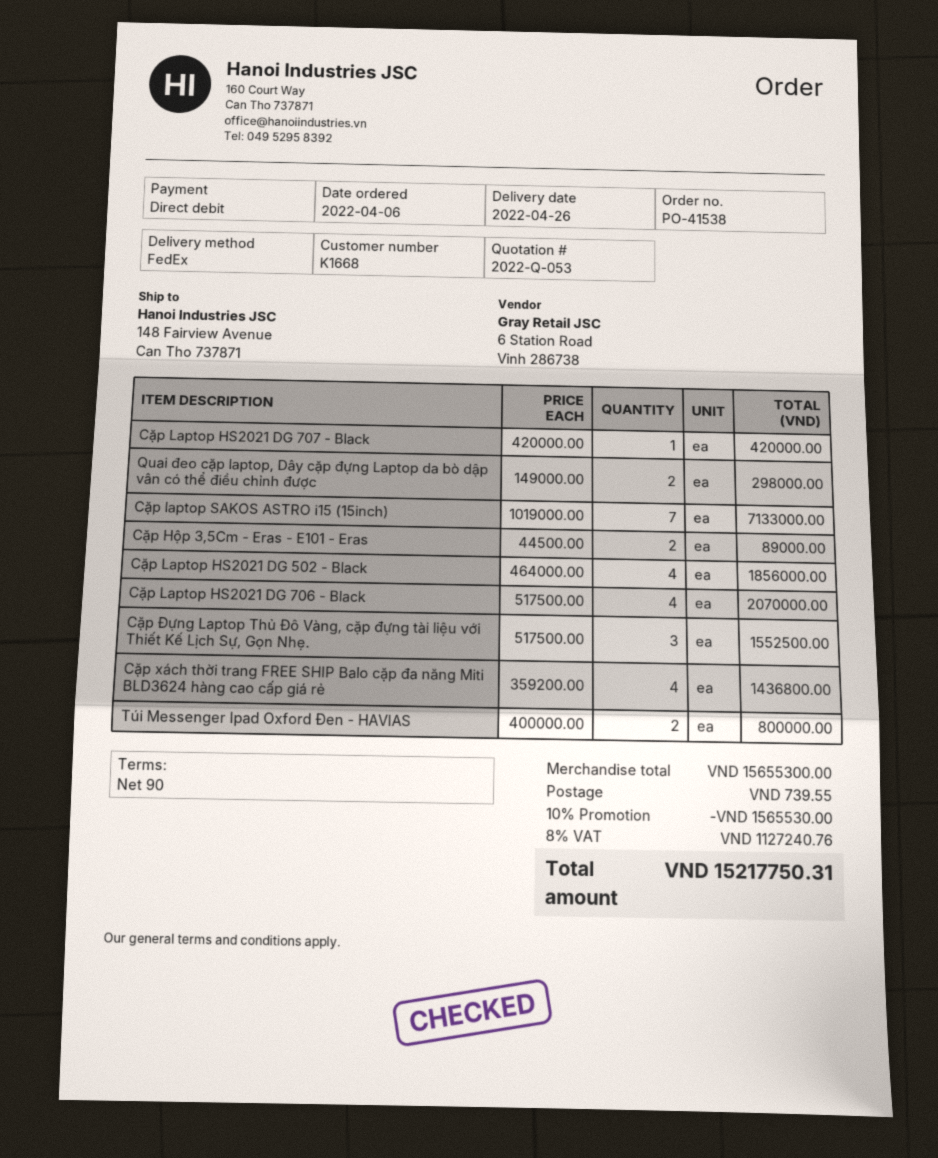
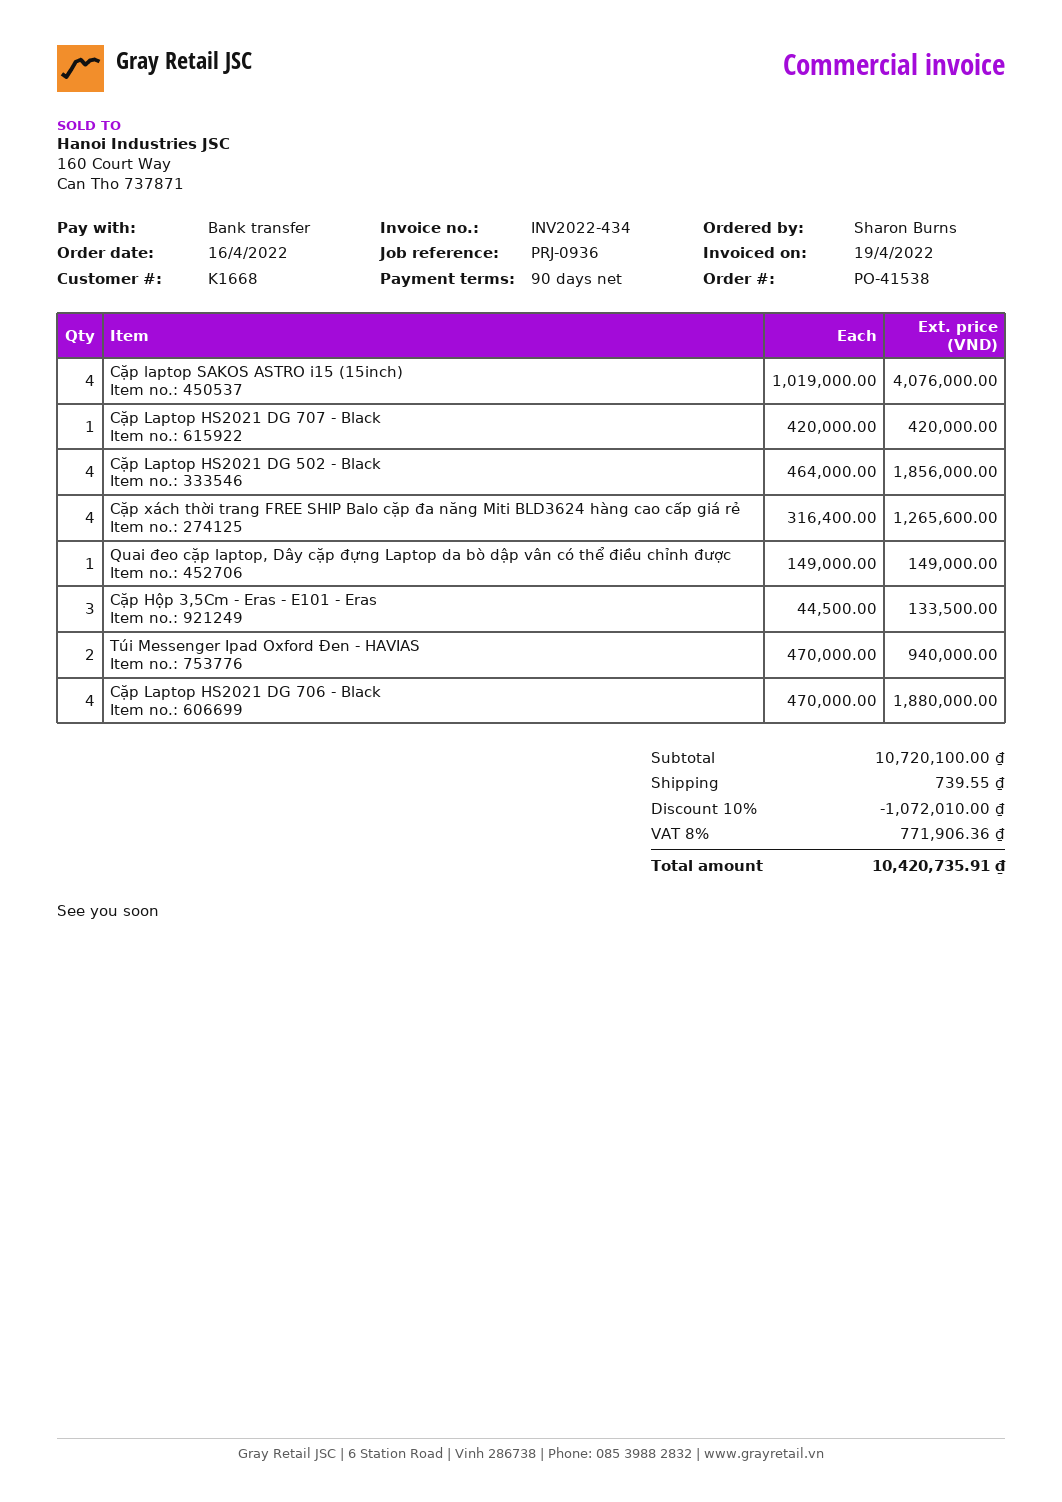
order date: 2022-04-06 -> 2022-04-16
payment method: direct debit -> bank transfer
Quai đeo cặp laptop, Dây cặp đựng Laptop da bò dập vân có thể điều chỉnh được: 2 x 149000.00 = 298000.00 -> 1 x 149000.00 = 149000.00
Cặp laptop SAKOS ASTRO i15 (15inch): 7 x 1019000.00 = 7133000.00 -> 4 x 1019000.00 = 4076000.00
Cặp Hộp 3,5Cm - Eras - E101 - Eras: 2 x 44500.00 = 89000.00 -> 3 x 44500.00 = 133500.00
Cặp Laptop HS2021 DG 706 - Black: 4 x 517500.00 = 2070000.00 -> 4 x 470000.00 = 1880000.00
Cặp Đựng Laptop Thủ Đô Vàng, cặp đựng tài liệu với Thiết Kế Lịch Sự, Gọn Nhẹ.: 3 x 517500.00 = 1552500.00 -> none
Cặp xách thời trang FREE SHIP Balo cặp đa năng Miti BLD3624 hàng cao cấp giá rẻ: 4 x 359200.00 = 1436800.00 -> 4 x 316400.00 = 1265600.00
Túi Messenger Ipad Oxford Đen - HAVIAS: 2 x 400000.00 = 800000.00 -> 2 x 470000.00 = 940000.00
subtotal: 15655300.00 -> 10720100.00
discount: 10% = 1565530.00 -> 10% = 1072010.00
tax: 8% = 1127240.76 -> 8% = 771906.36
total: 15217750.31 -> 10420735.91

